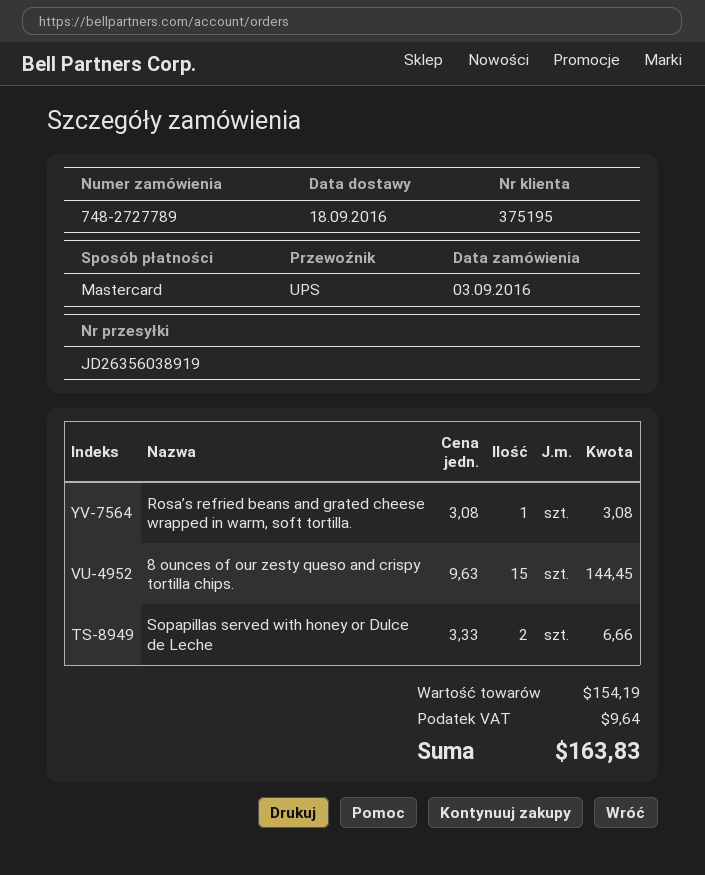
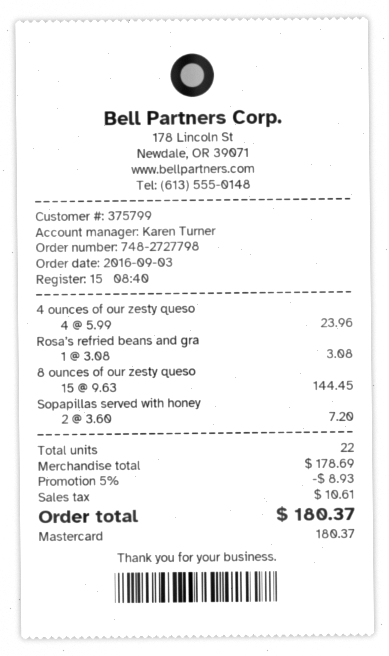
order number: 748-2727789 -> 748-2727798
customer number: 375195 -> 375799
Sopapillas served with honey or Dulce de Leche: 2 x 3.33 = 6.66 -> 2 x 3.60 = 7.20
4 ounces of our zesty queso: none -> 4 x 5.99 = 23.96
subtotal: 154.19 -> 178.69
discount: none -> 5% = 8.93
tax: 9.64 -> 10.61
total: 163.83 -> 180.37

